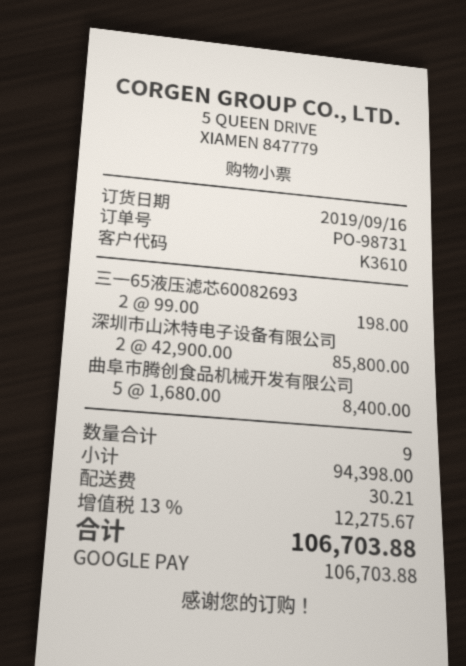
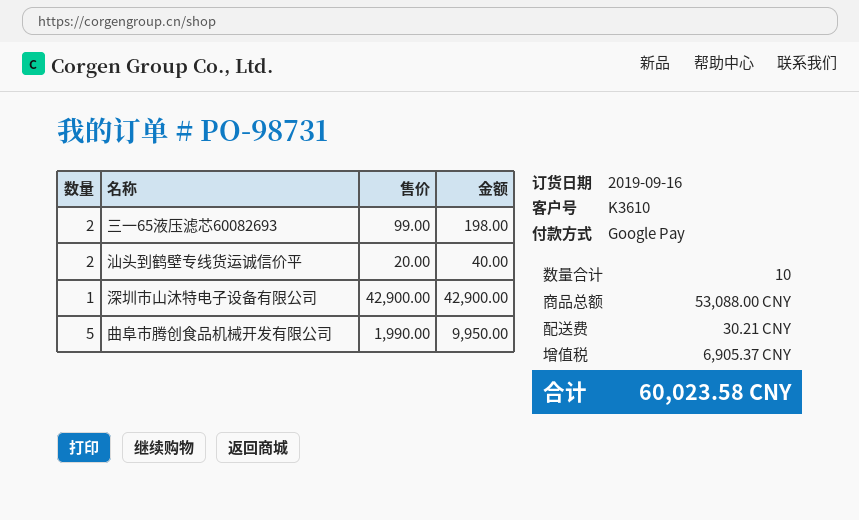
深圳市山沐特电子设备有限公司: 2 x 42900.00 = 85800.00 -> 1 x 42900.00 = 42900.00
曲阜市腾创食品机械开发有限公司: 5 x 1680.00 = 8400.00 -> 5 x 1990.00 = 9950.00
汕头到鹤壁专线货运诚信价平: none -> 2 x 20.00 = 40.00
total quantity: 9 -> 10
subtotal: 94398.00 -> 53088.00
tax: 12275.67 -> 6905.37
total: 106703.88 -> 60023.58

